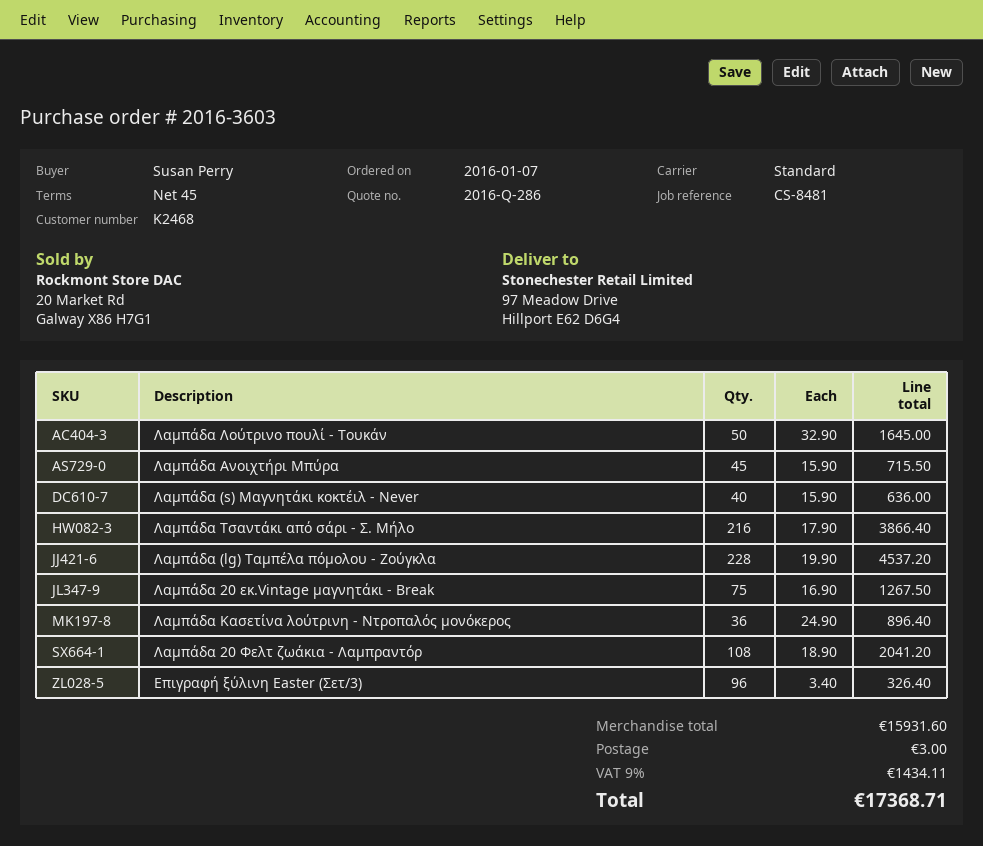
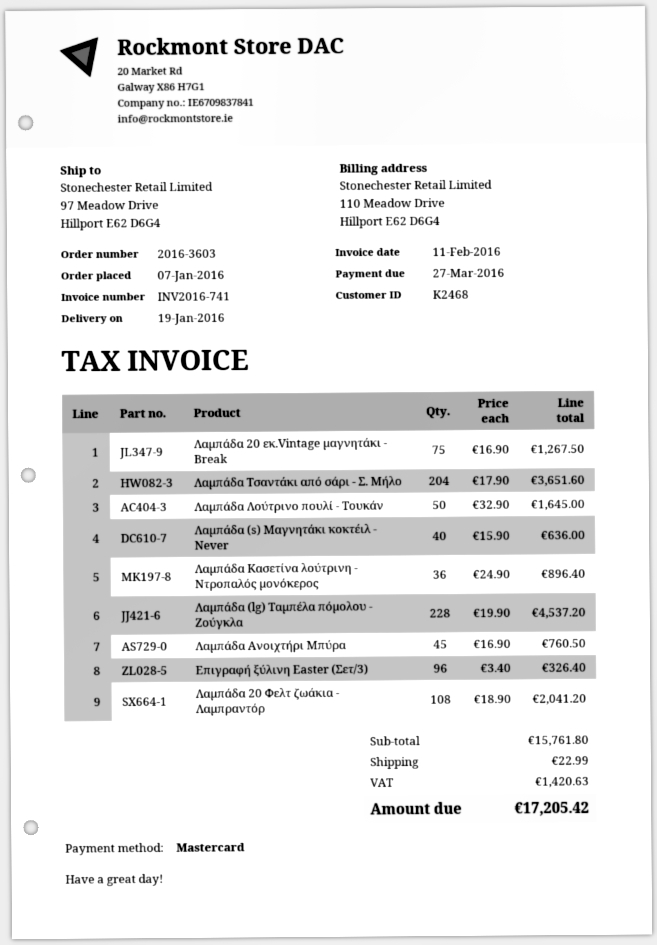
Λαμπάδα Ανοιχτήρι Μπύρα: 45 x 15.90 = 715.50 -> 45 x 16.90 = 760.50
Λαμπάδα Τσαντάκι από σάρι - Σ. Μήλο: 216 x 17.90 = 3866.40 -> 204 x 17.90 = 3651.60
subtotal: 15931.60 -> 15761.80
shipping: 3.00 -> 22.99
tax: 1434.11 -> 1420.63
total: 17368.71 -> 17205.42

